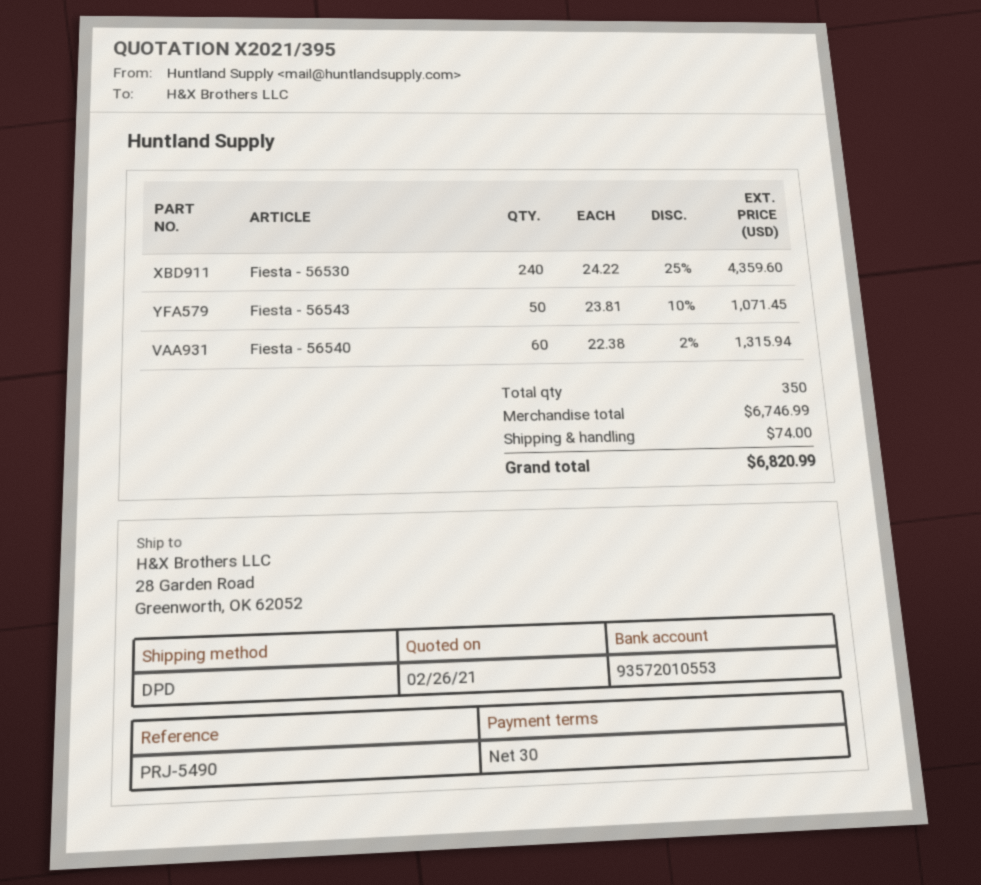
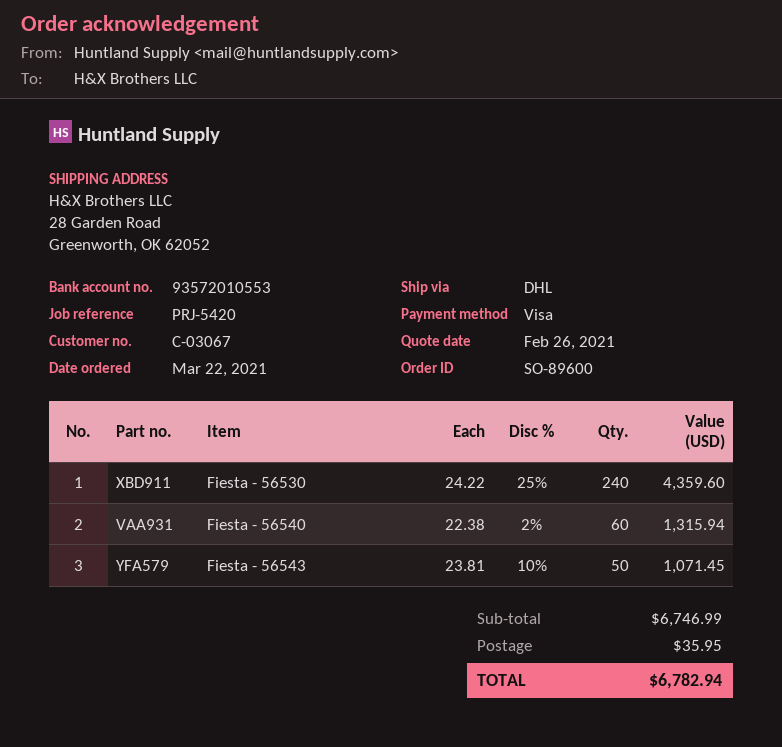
reference: PRJ-5490 -> PRJ-5420
shipping method: DPD -> DHL
shipping: 74.00 -> 35.95
total: 6820.99 -> 6782.94

